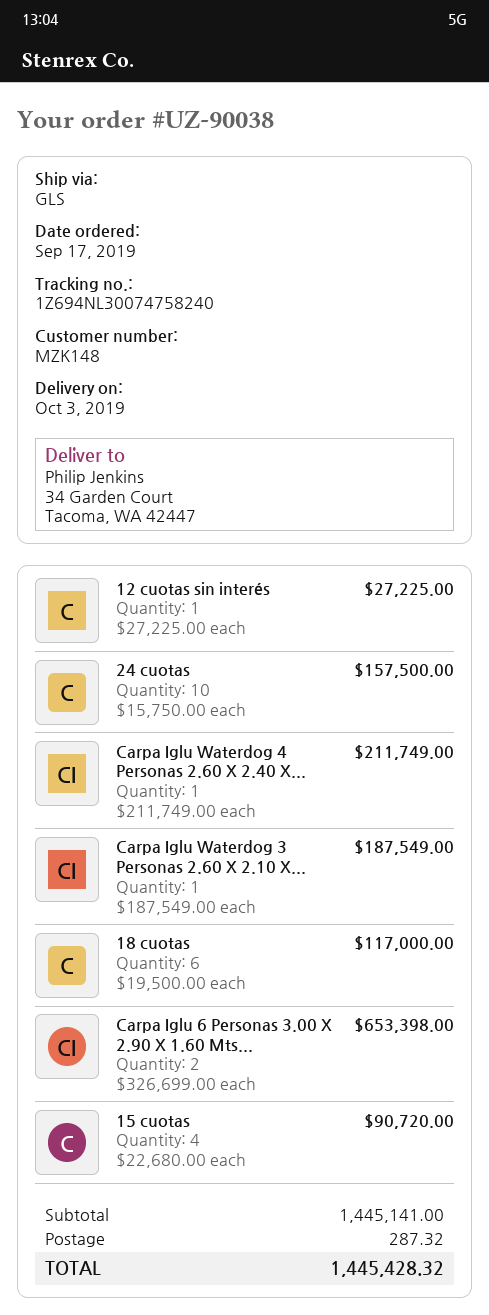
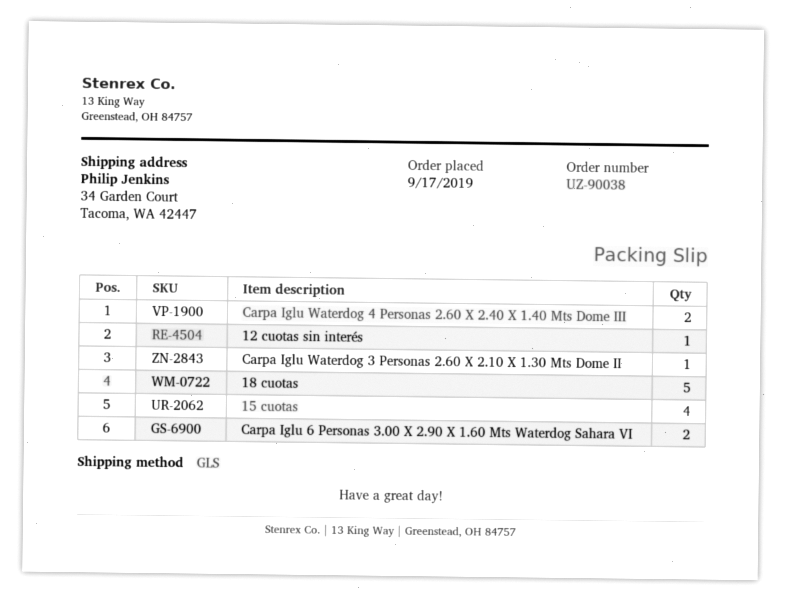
24 cuotas: 10 -> none
Carpa Iglu Waterdog 4 Personas 2.60 X 2.40 X...: 1 -> 2
18 cuotas: 6 -> 5

